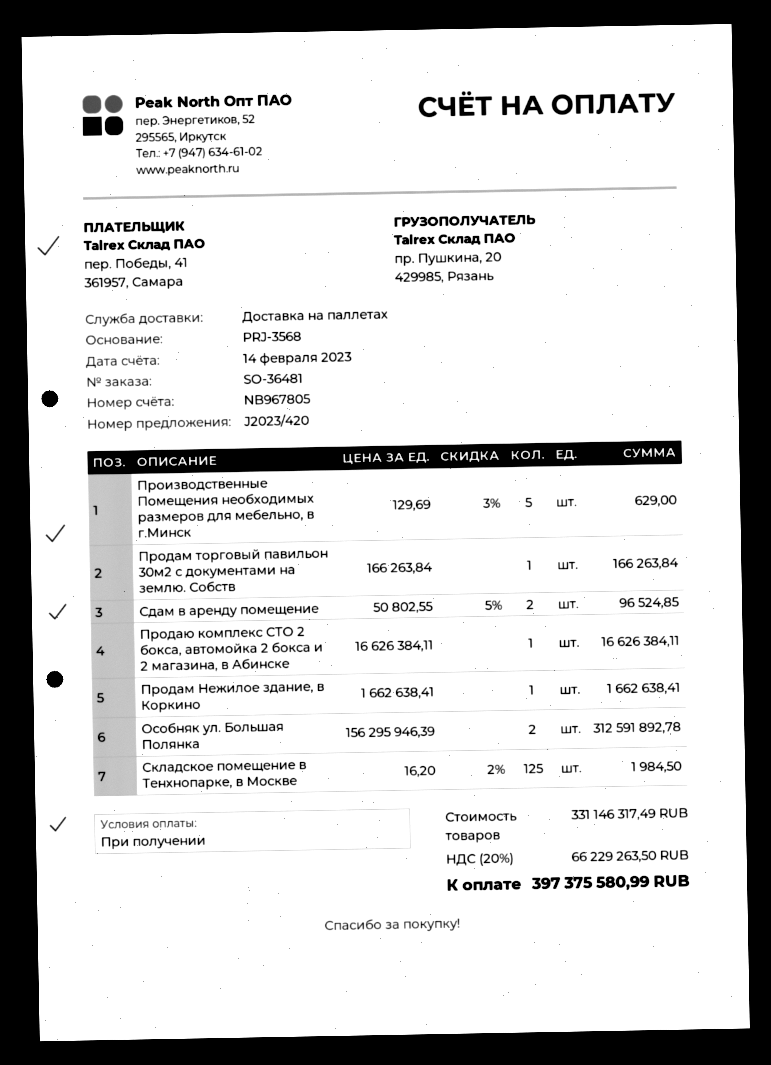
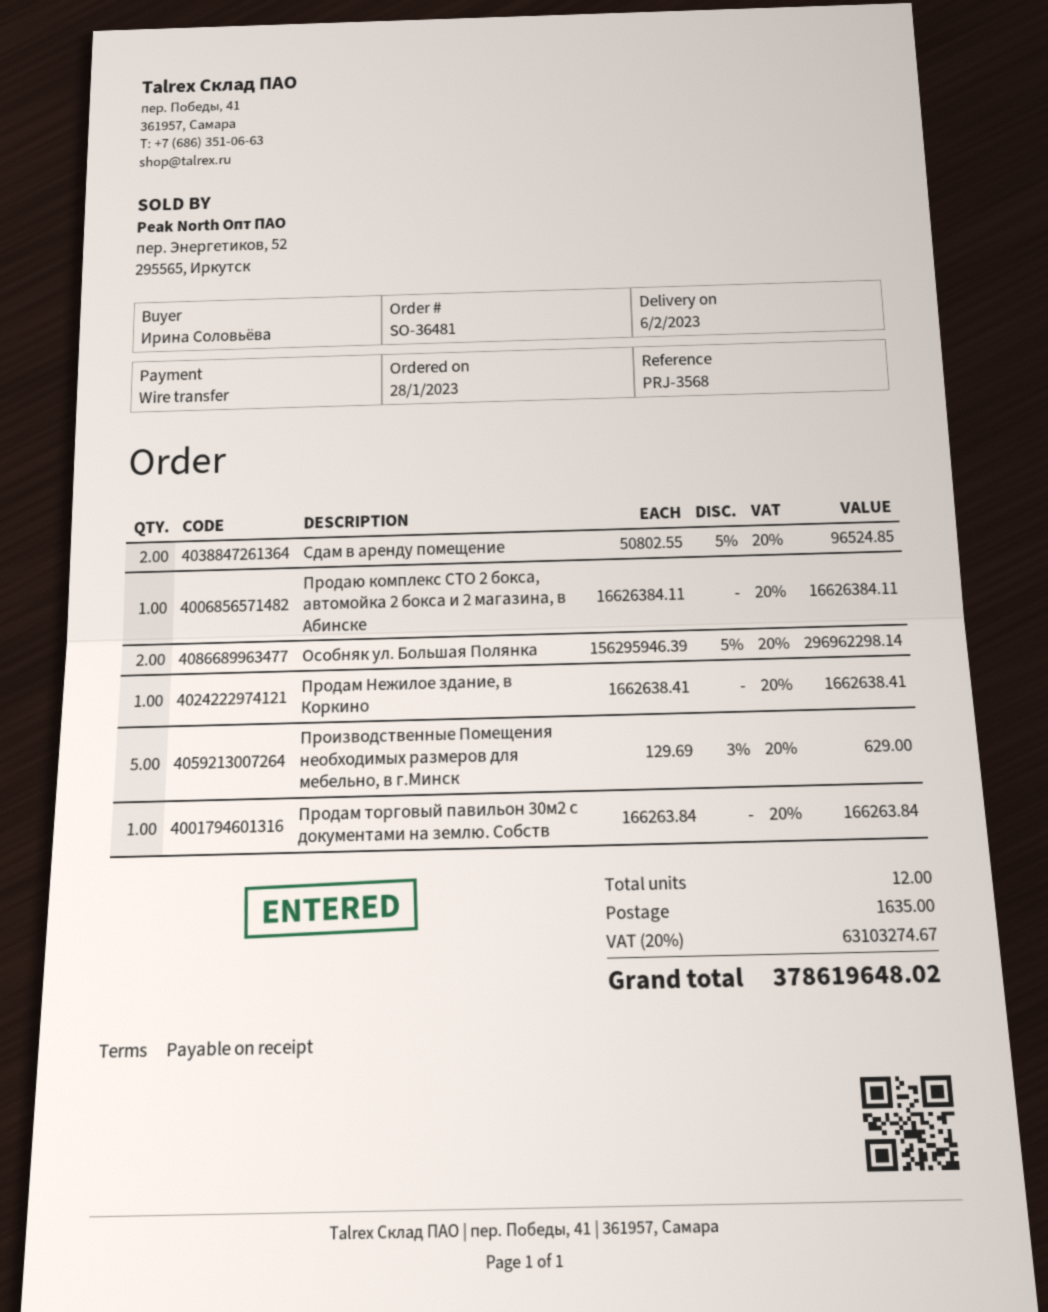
Особняк ул. Большая Полянка: 2 x 156295946.39 = 312591892.78 -> 2 x 156295946.39 - 5% = 296962298.14
Складское помещение в Тенхнопарке, в Москве: 125 x 16.20 - 2% = 1984.50 -> none
shipping: none -> 1635.00
tax: 20% = 66229263.50 -> 20% = 63103274.67
total: 397375580.99 -> 378619648.02

